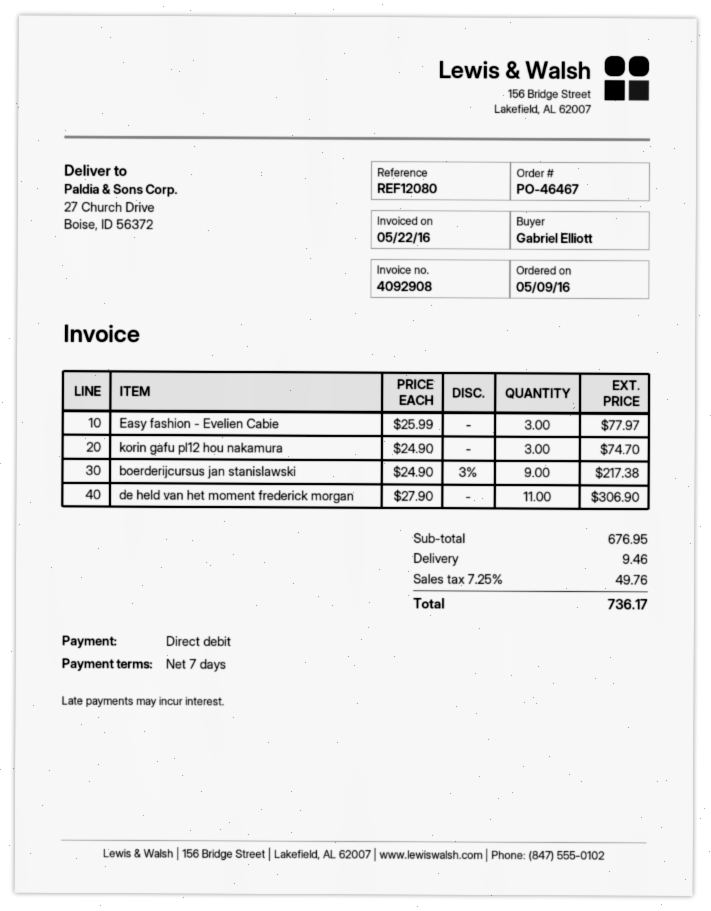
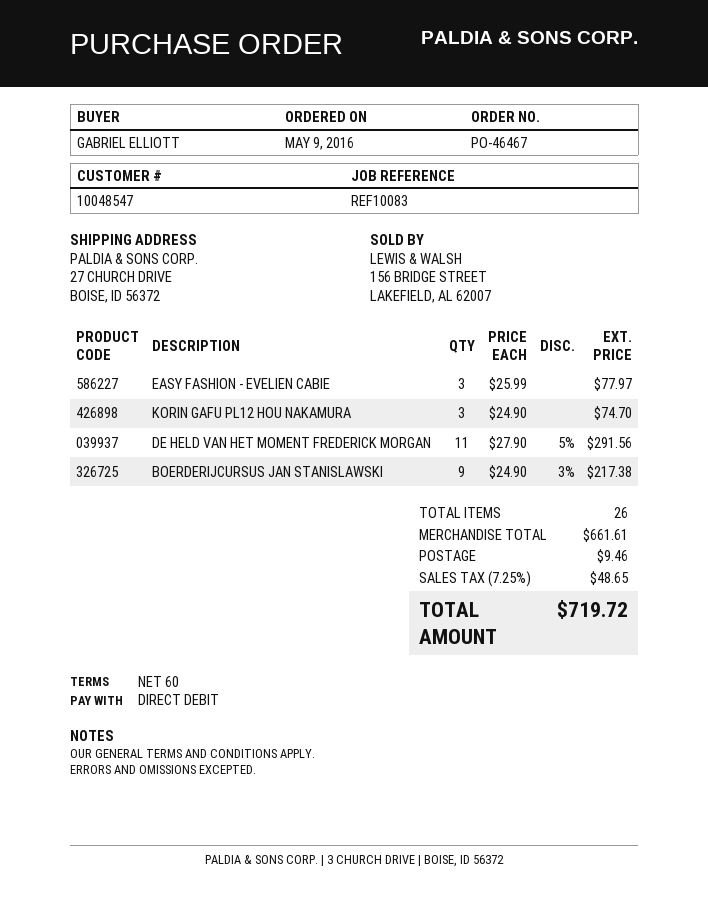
payment terms: 7 days -> 60 days
reference: REF12080 -> REF10083
de held van het moment frederick morgan: 11 x 27.90 = 306.90 -> 11 x 27.90 - 5% = 291.56
subtotal: 676.95 -> 661.61
tax: 7.25% = 49.76 -> 7.25% = 48.65
total: 736.17 -> 719.72

